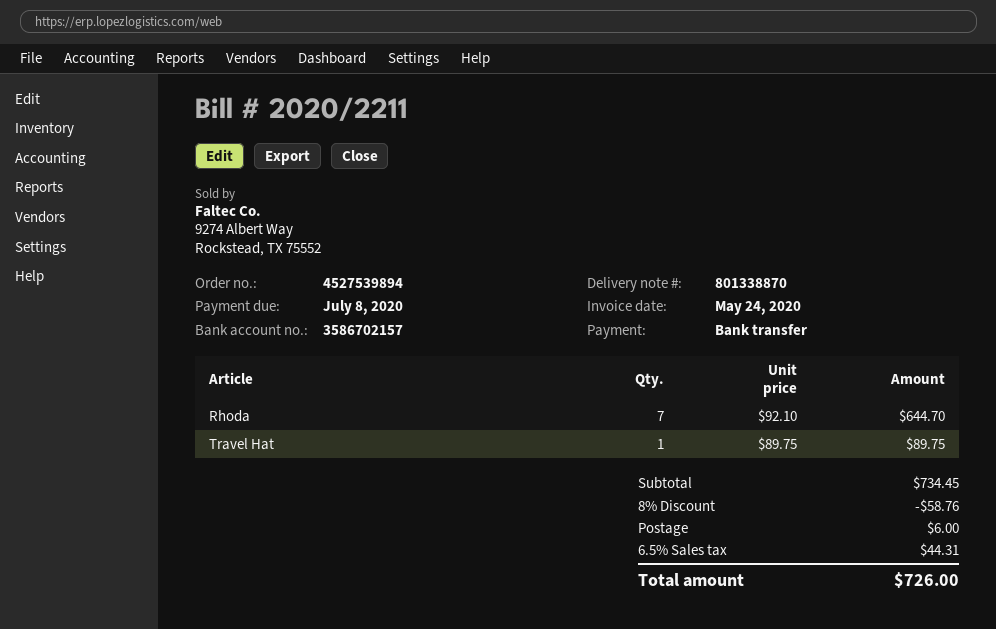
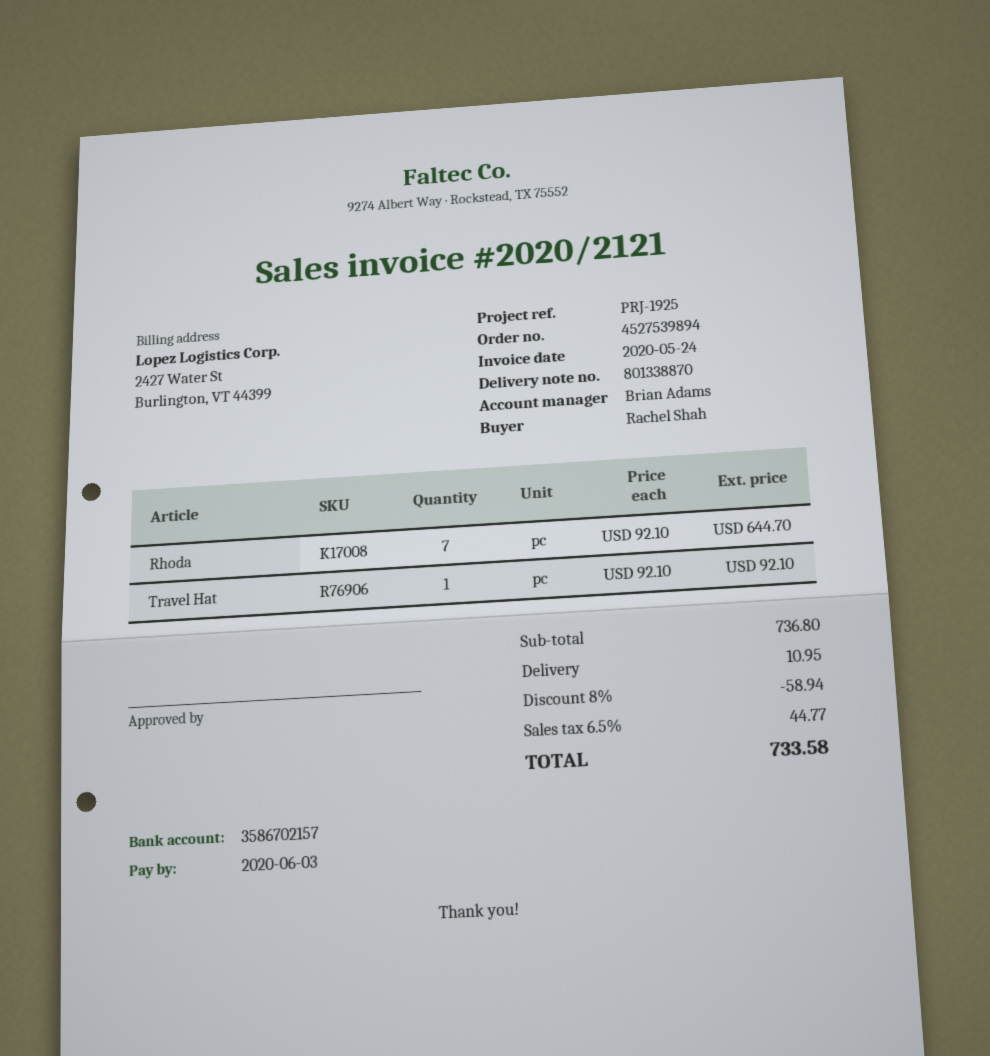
invoice number: 2020/2211 -> 2020/2121
due date: 2020-07-08 -> 2020-06-03
Travel Hat: 1 x 89.75 = 89.75 -> 1 x 92.10 = 92.10
subtotal: 734.45 -> 736.80
discount: 8% = 58.76 -> 8% = 58.94
shipping: 6.00 -> 10.95
tax: 6.5% = 44.31 -> 6.5% = 44.77
total: 726.00 -> 733.58

